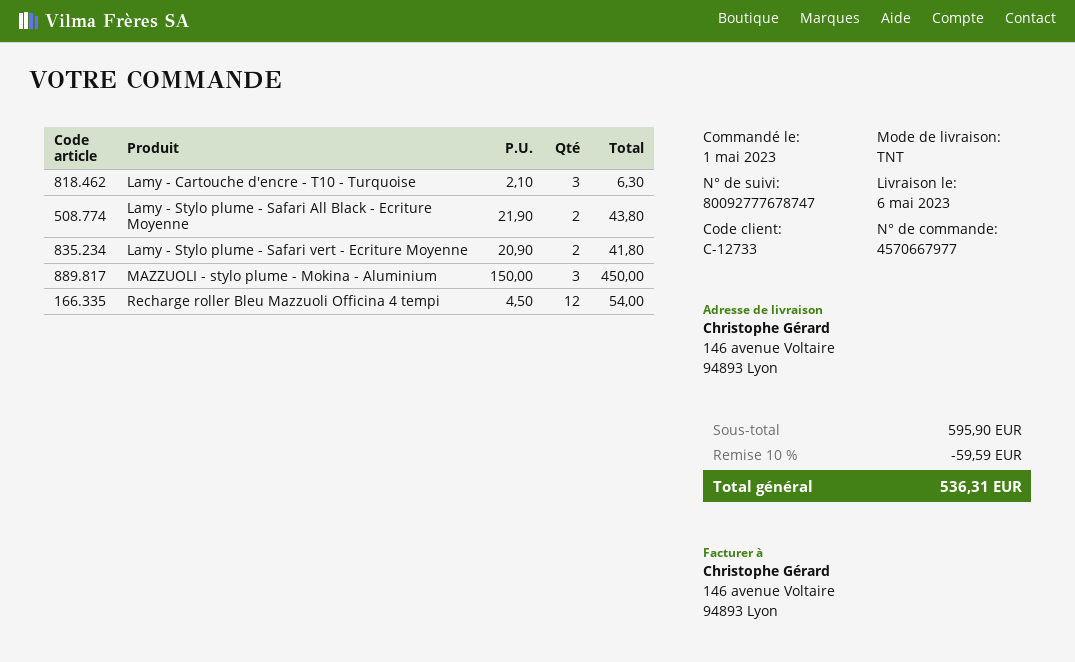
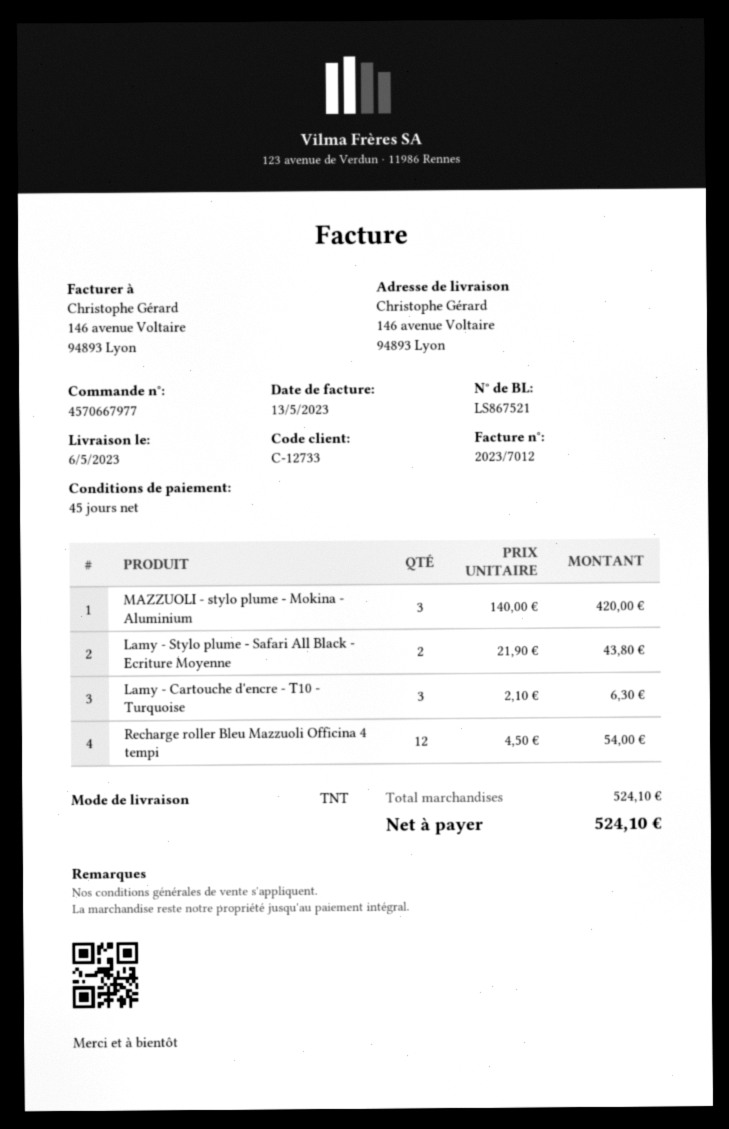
Lamy - Stylo plume - Safari vert - Ecriture Moyenne: 2 x 20.90 = 41.80 -> none
MAZZUOLI - stylo plume - Mokina - Aluminium: 3 x 150.00 = 450.00 -> 3 x 140.00 = 420.00
subtotal: 595.90 -> 524.10
discount: 10% = 59.59 -> none
total: 536.31 -> 524.10

